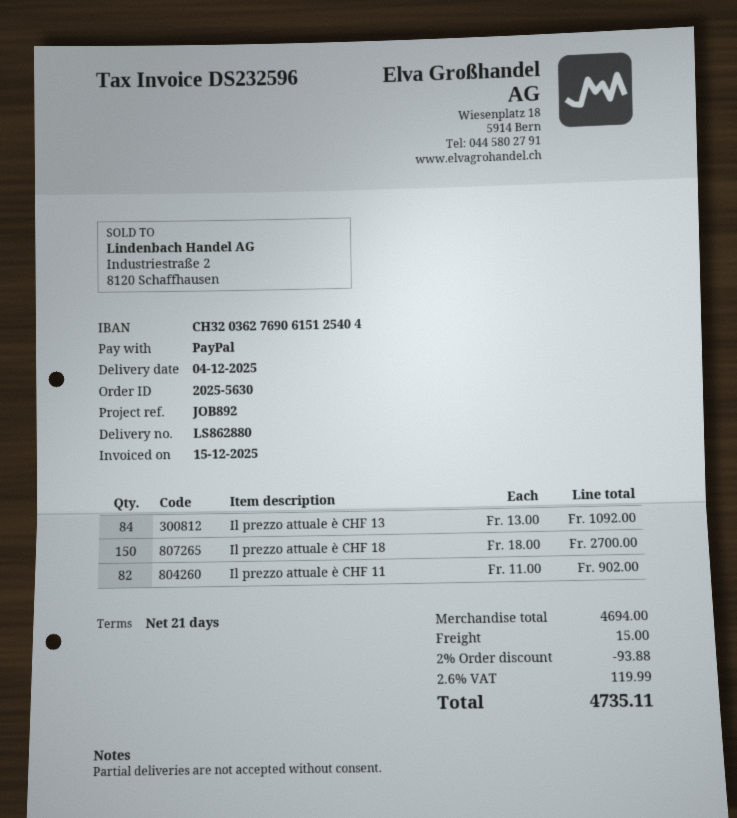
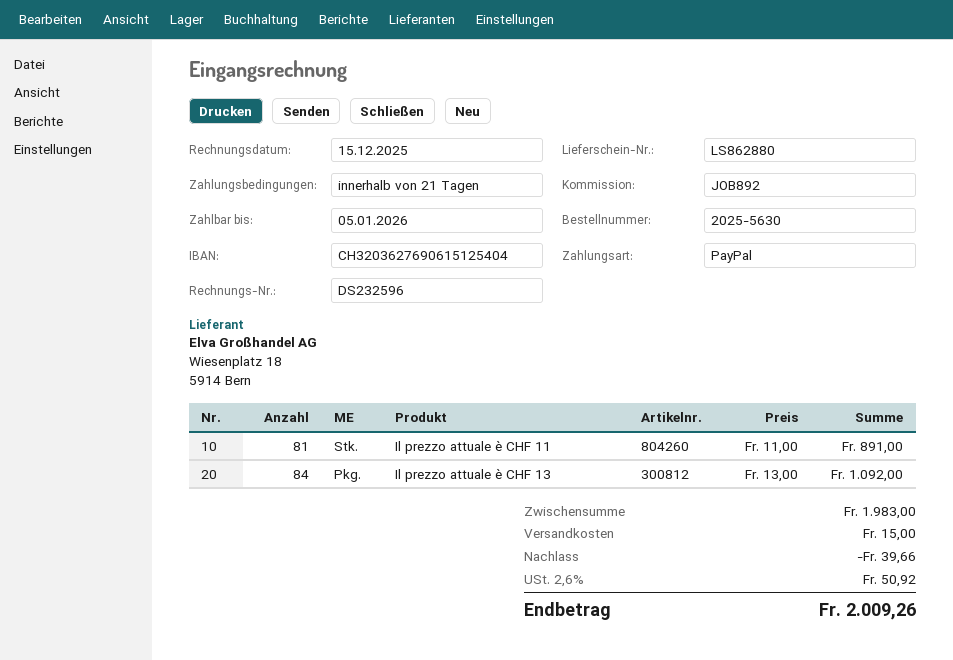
Il prezzo attuale è CHF 18: 150 x 18.00 = 2700.00 -> none
Il prezzo attuale è CHF 11: 82 x 11.00 = 902.00 -> 81 x 11.00 = 891.00
subtotal: 4694.00 -> 1983.00
discount: 93.88 -> 39.66
tax: 2.6% = 119.99 -> 2.6% = 50.92
total: 4735.11 -> 2009.26

